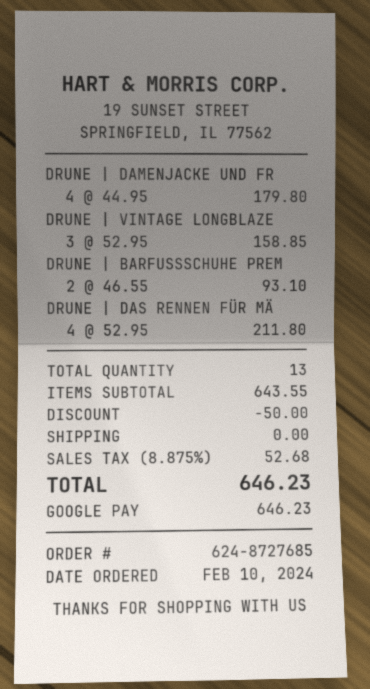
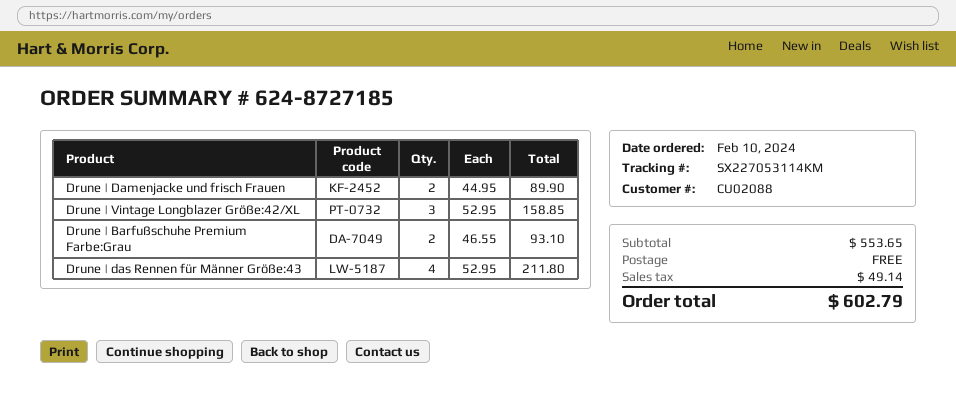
order number: 624-8727685 -> 624-8727185
DRUNE | DAMENJACKE UND FR: 4 x 44.95 = 179.80 -> 2 x 44.95 = 89.90
subtotal: 643.55 -> 553.65
discount: 50.00 -> none
tax: 52.68 -> 49.14
total: 646.23 -> 602.79

